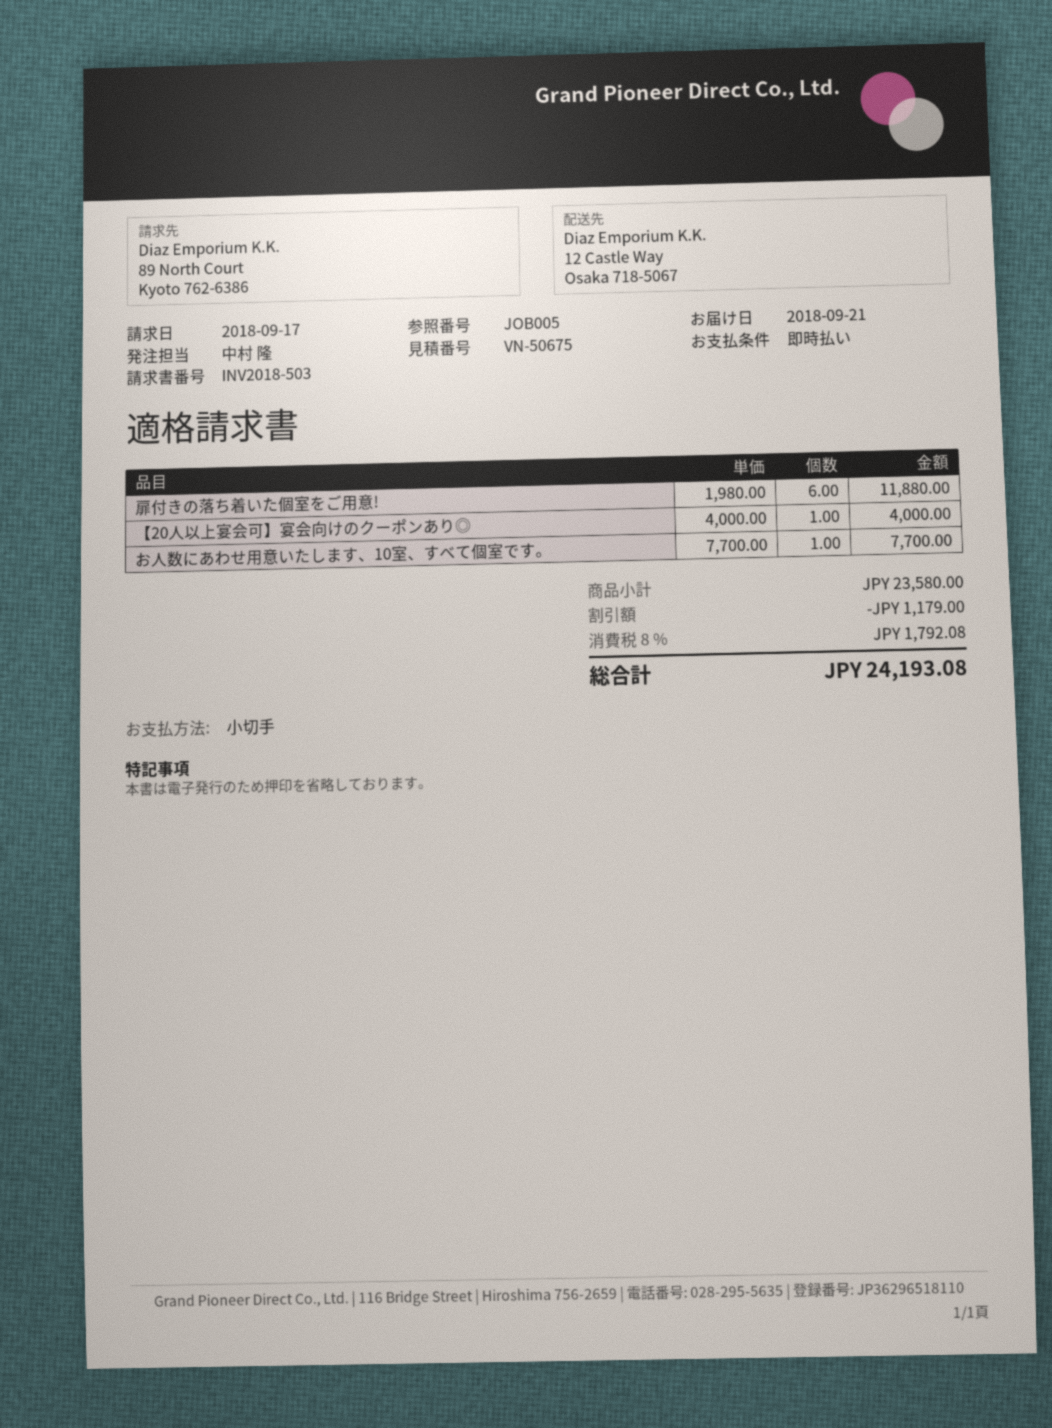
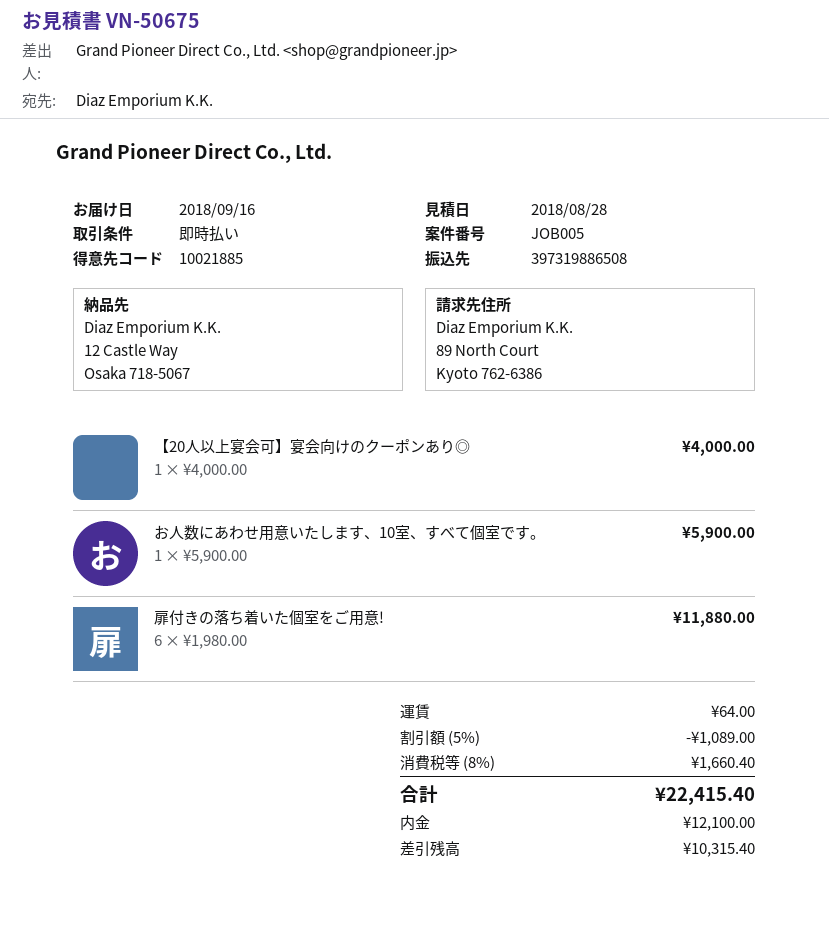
delivery date: 2018-09-21 -> 2018-09-16
お人数にあわせ用意いたします、10室、すべて個室です。: 1 x 7700.00 = 7700.00 -> 1 x 5900.00 = 5900.00
discount: 1179.00 -> 1089.00
shipping: none -> 64.00
tax: 8% = 1792.08 -> 8% = 1660.40
total: 24193.08 -> 22415.40

